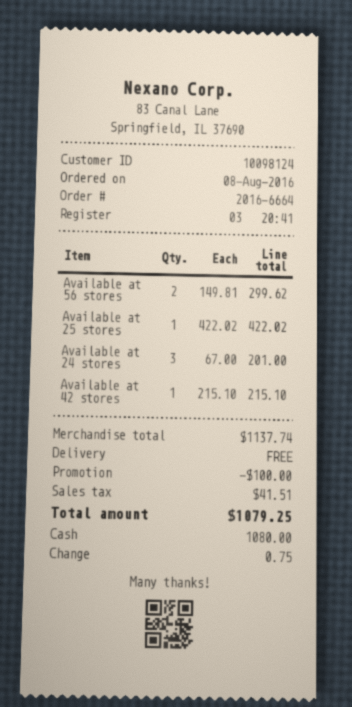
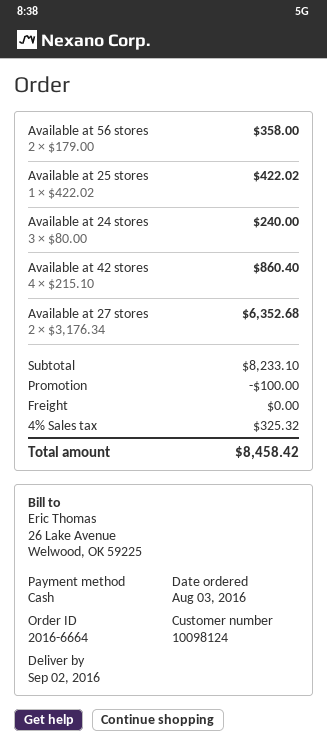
order date: 2016-08-08 -> 2016-08-03
Available at 56 stores: 2 x 149.81 = 299.62 -> 2 x 179.00 = 358.00
Available at 24 stores: 3 x 67.00 = 201.00 -> 3 x 80.00 = 240.00
Available at 42 stores: 1 x 215.10 = 215.10 -> 4 x 215.10 = 860.40
Available at 27 stores: none -> 2 x 3176.34 = 6352.68
subtotal: 1137.74 -> 8233.10
tax: 41.51 -> 325.32
total: 1079.25 -> 8458.42

